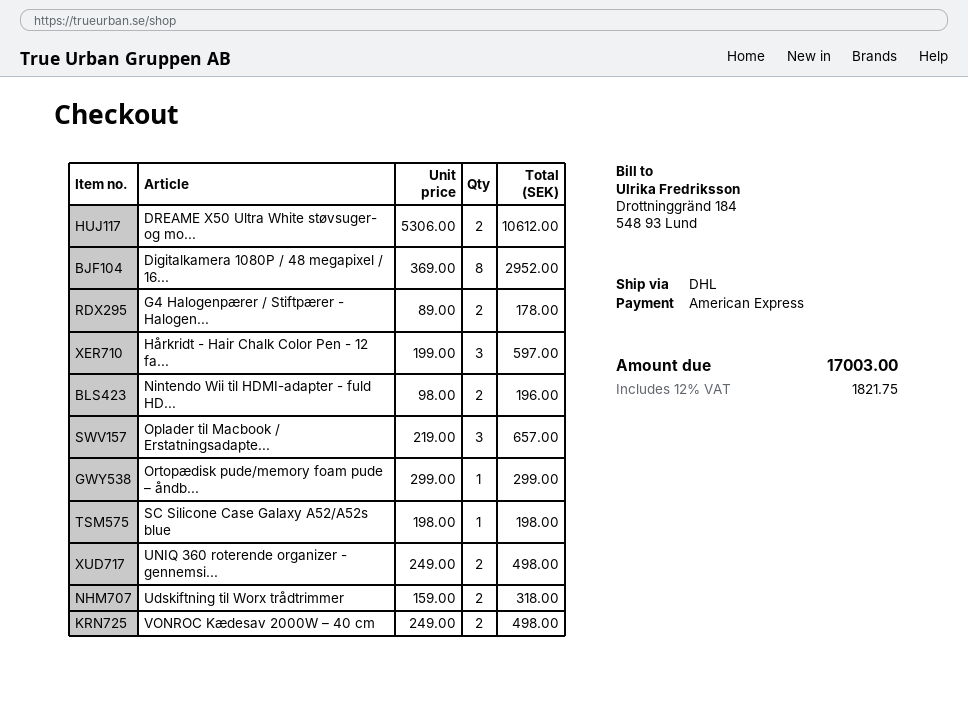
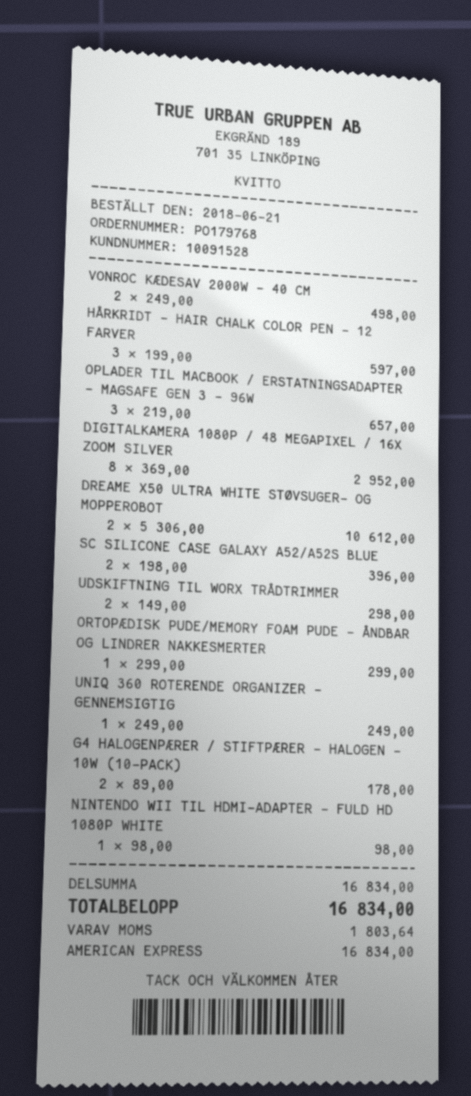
Nintendo Wii til HDMI-adapter - fuld HD...: 2 x 98.00 = 196.00 -> 1 x 98.00 = 98.00
SC Silicone Case Galaxy A52/A52s blue: 1 x 198.00 = 198.00 -> 2 x 198.00 = 396.00
UNIQ 360 roterende organizer - gennemsi...: 2 x 249.00 = 498.00 -> 1 x 249.00 = 249.00
Udskiftning til Worx trådtrimmer: 2 x 159.00 = 318.00 -> 2 x 149.00 = 298.00
tax: 1821.75 -> 1803.64
total: 17003.00 -> 16834.00

